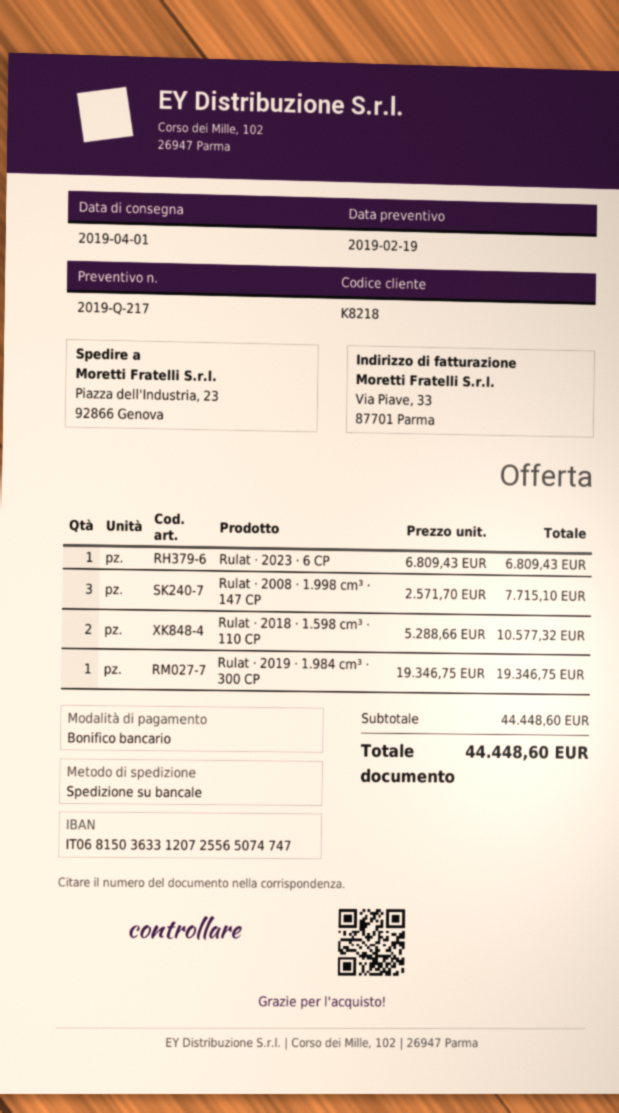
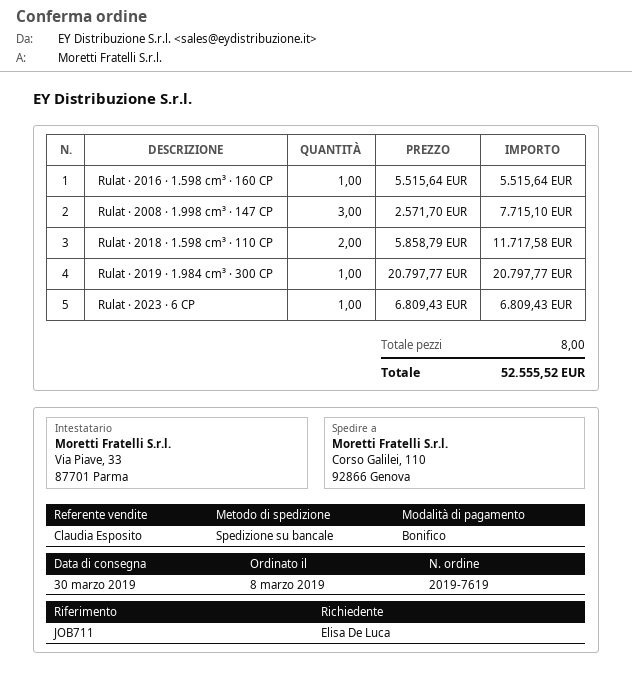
delivery date: 2019-04-01 -> 2019-03-30
ship to: Piazza dell'Industria, 23, 92866 Genova -> Corso Galilei, 110, 92866 Genova
Rulat · 2018 · 1.598 cm³ · 110 CP: 2 x 5288.66 = 10577.32 -> 2 x 5858.79 = 11717.58
Rulat · 2019 · 1.984 cm³ · 300 CP: 1 x 19346.75 = 19346.75 -> 1 x 20797.77 = 20797.77
Rulat · 2016 · 1.598 cm³ · 160 CP: none -> 1 x 5515.64 = 5515.64
total: 44448.60 -> 52555.52

